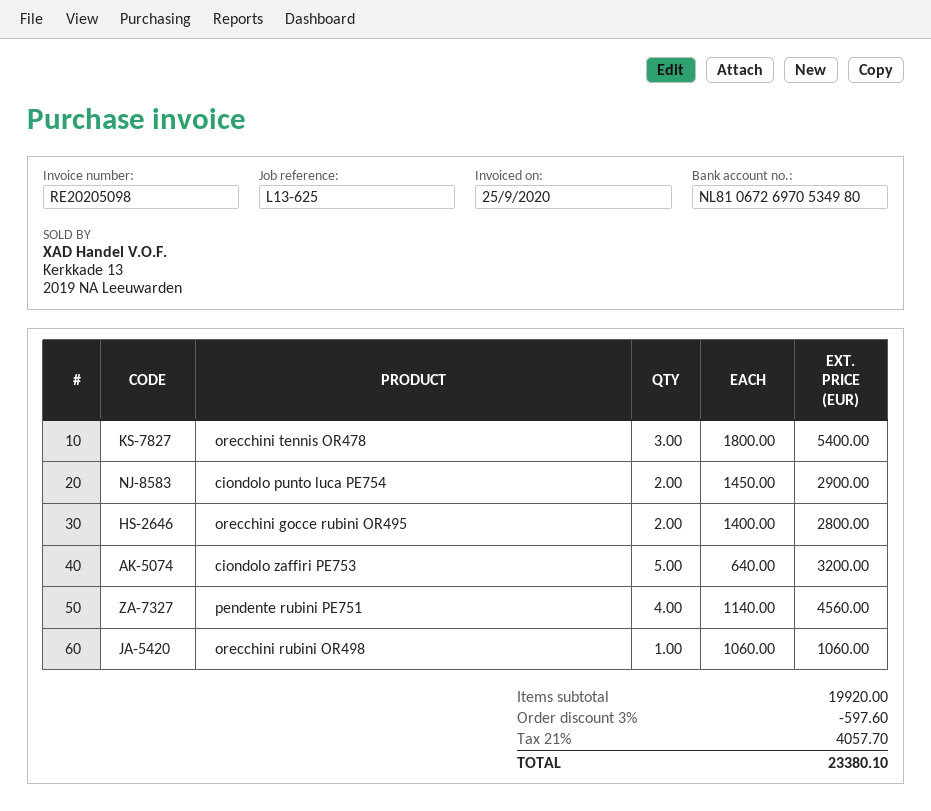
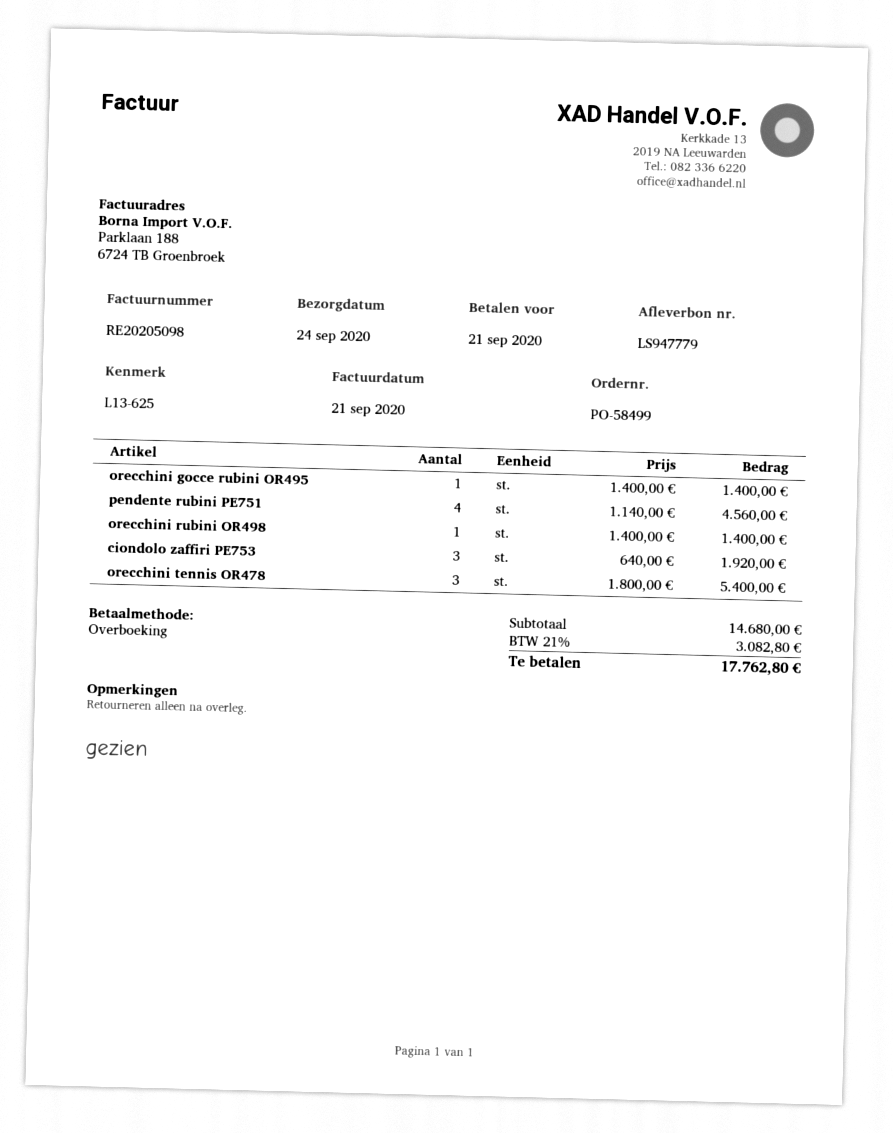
invoice date: 2020-09-25 -> 2020-09-21
ciondolo punto luca PE754: 2 x 1450.00 = 2900.00 -> none
orecchini gocce rubini OR495: 2 x 1400.00 = 2800.00 -> 1 x 1400.00 = 1400.00
ciondolo zaffiri PE753: 5 x 640.00 = 3200.00 -> 3 x 640.00 = 1920.00
orecchini rubini OR498: 1 x 1060.00 = 1060.00 -> 1 x 1400.00 = 1400.00
subtotal: 19920.00 -> 14680.00
discount: 3% = 597.60 -> none
tax: 21% = 4057.70 -> 21% = 3082.80
total: 23380.10 -> 17762.80

